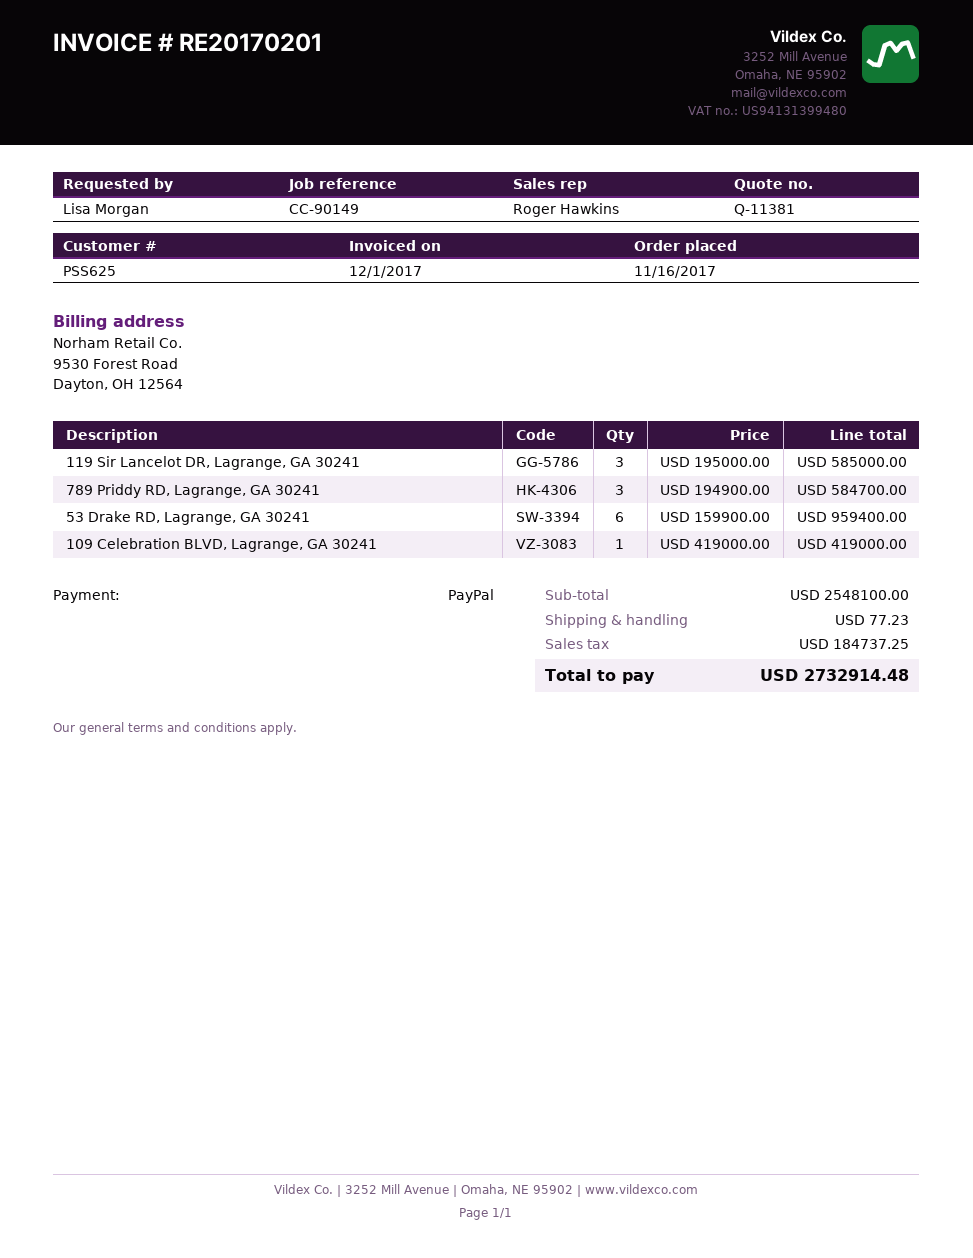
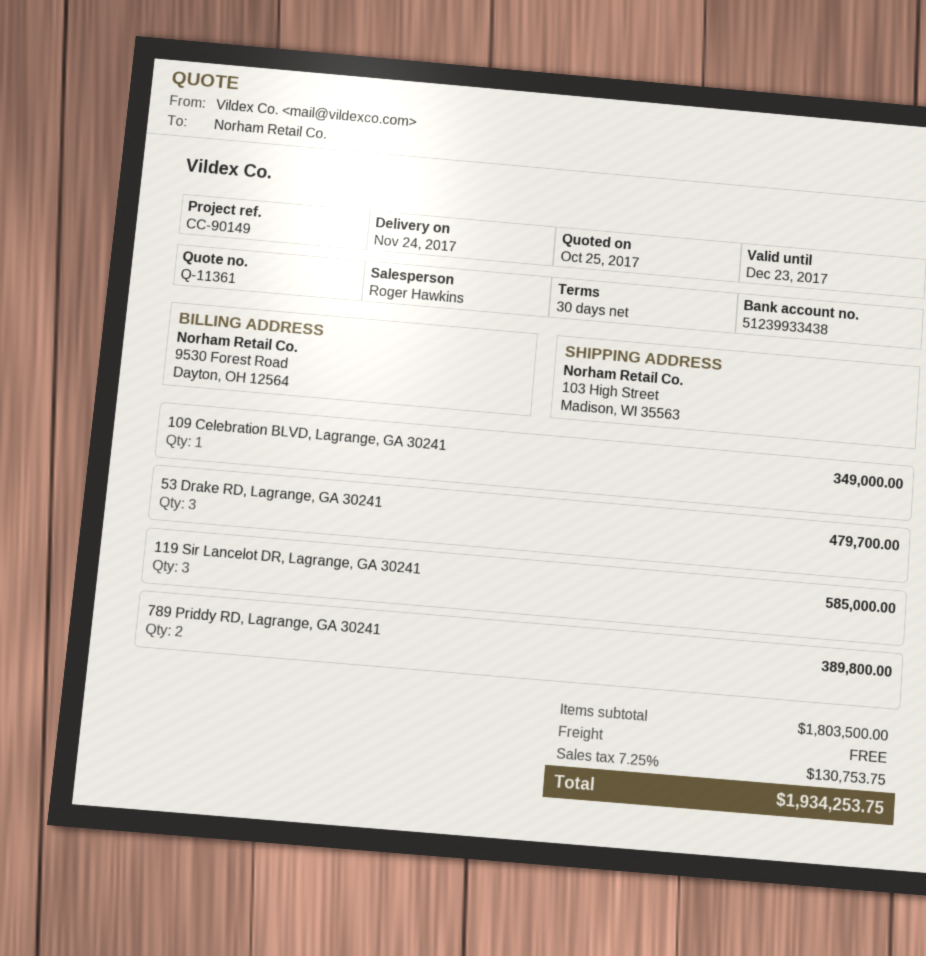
quote number: Q-11381 -> Q-11361
789 Priddy RD, Lagrange, GA 30241: 3 for 584700.00 -> 2 for 389800.00
53 Drake RD, Lagrange, GA 30241: 6 for 959400.00 -> 3 for 479700.00
109 Celebration BLVD, Lagrange, GA 30241: 1 for 419000.00 -> 1 for 349000.00
subtotal: 2548100.00 -> 1803500.00
shipping: 77.23 -> 0.00
tax: 184737.25 -> 130753.75
total: 2732914.48 -> 1934253.75

